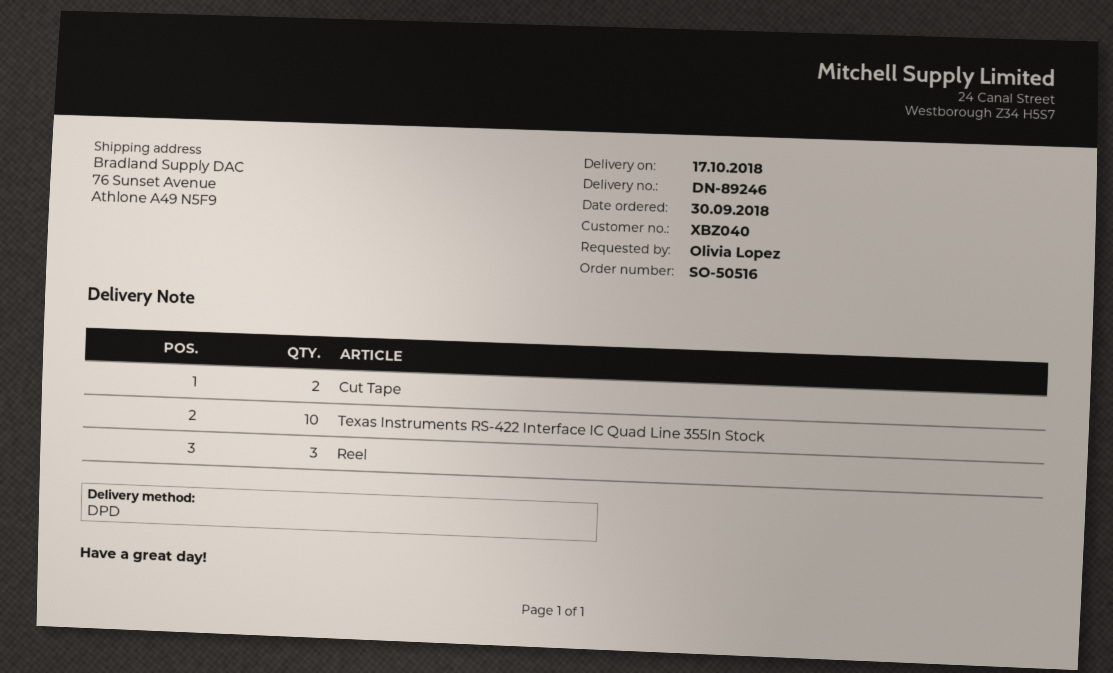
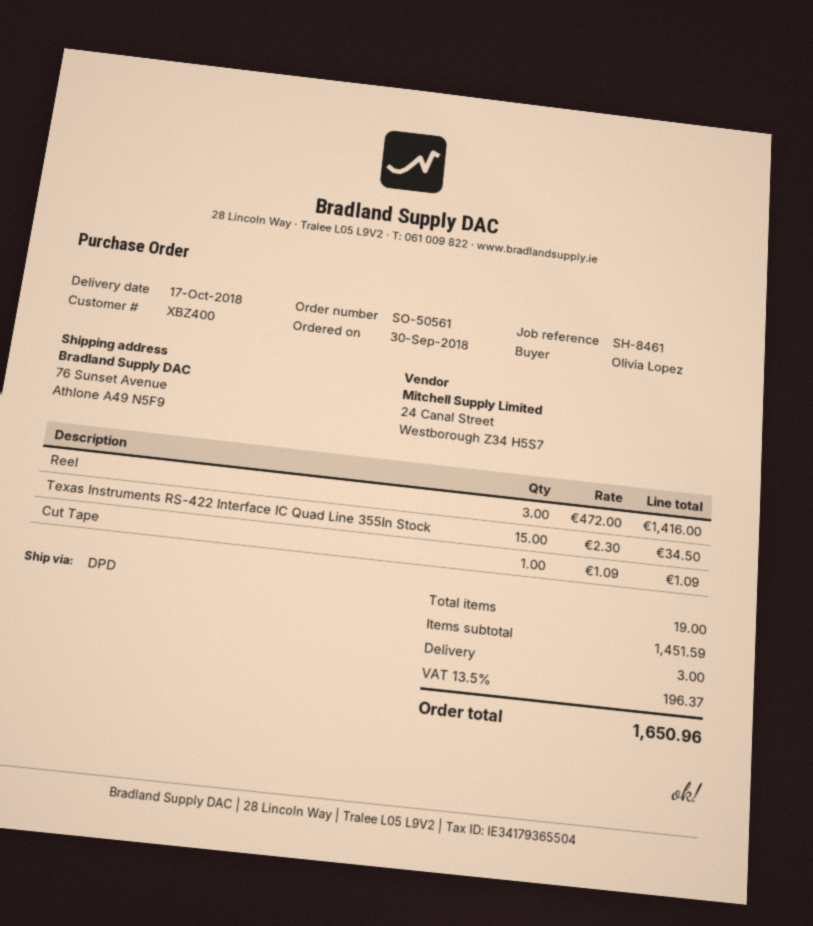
order number: SO-50516 -> SO-50561
customer number: XBZ040 -> XBZ400
Cut Tape: 2 -> 1
Texas Instruments RS-422 Interface IC Quad Line 355In Stock: 10 -> 15

